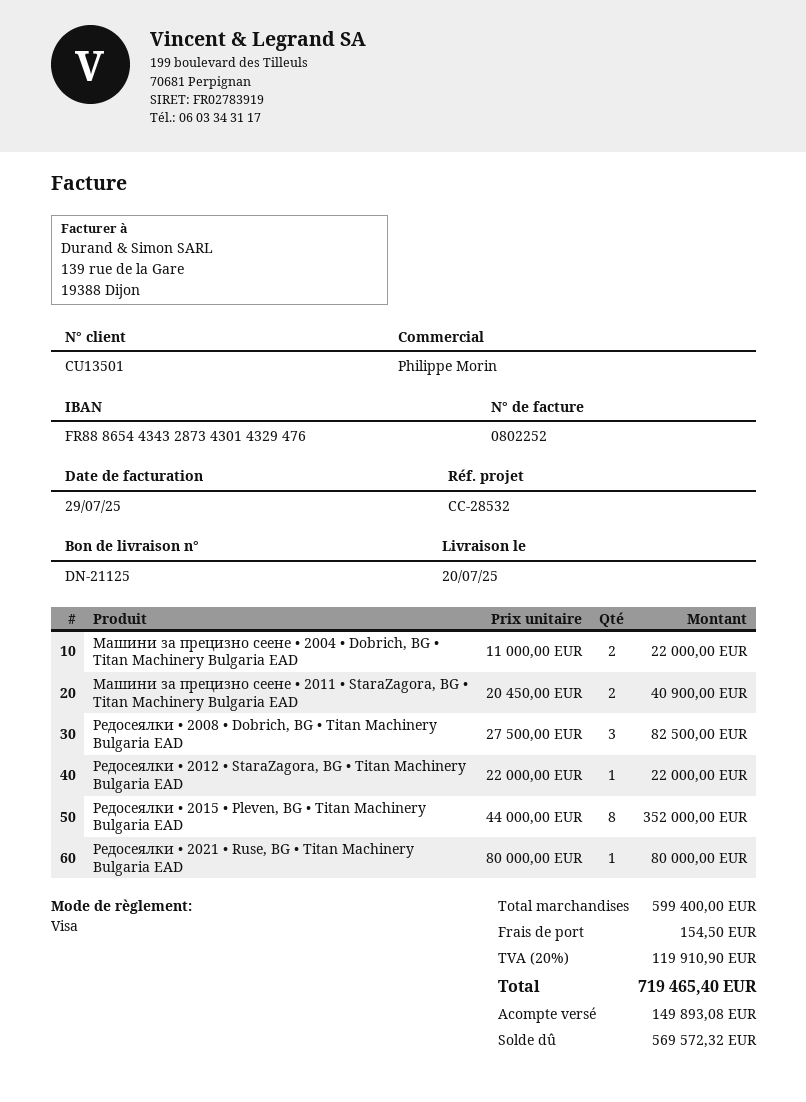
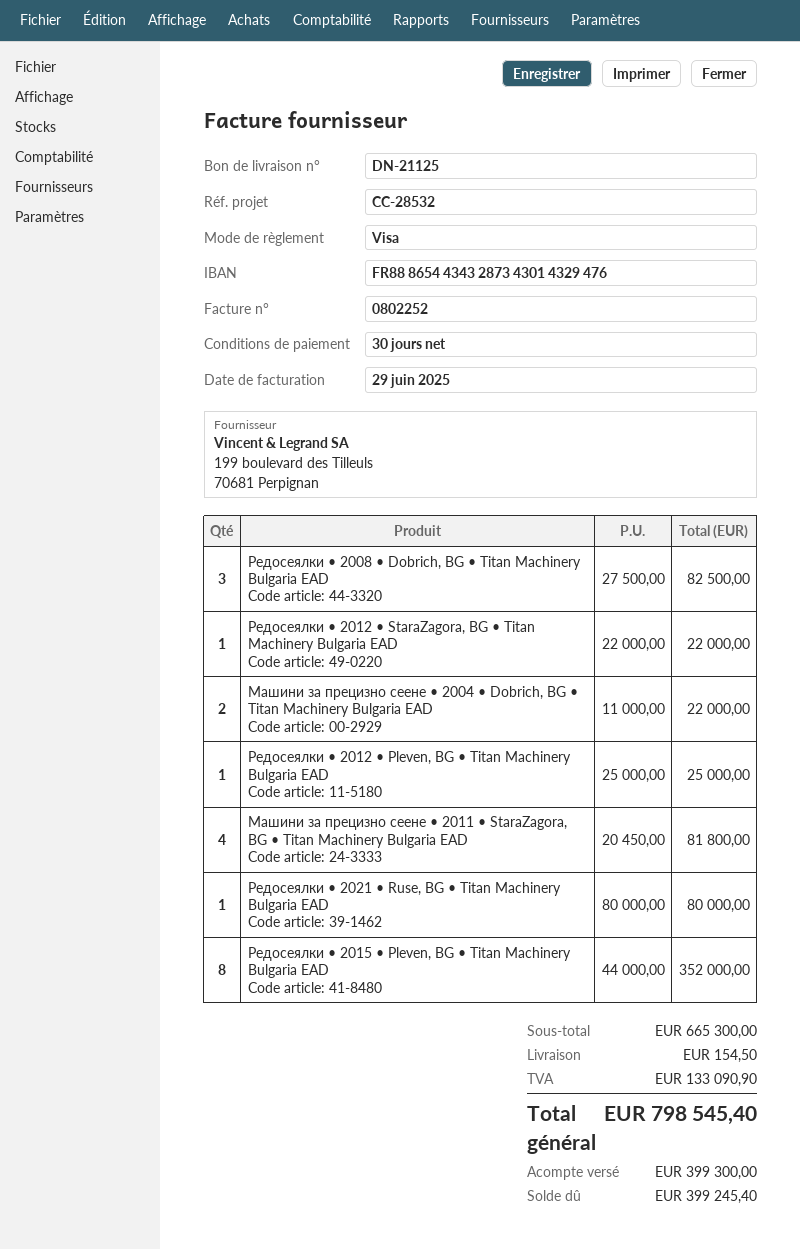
invoice date: 2025-07-29 -> 2025-06-29
Машини за прецизно сеене • 2011 • StaraZagora, BG • Titan Machinery Bulgaria EAD: 2 x 20450.00 = 40900.00 -> 4 x 20450.00 = 81800.00
Редосеялки • 2012 • Pleven, BG • Titan Machinery Bulgaria EAD: none -> 1 x 25000.00 = 25000.00
subtotal: 599400.00 -> 665300.00
tax: 119910.90 -> 133090.90
total: 719465.40 -> 798545.40
deposit: 149893.08 -> 399300.00
balance: 569572.32 -> 399245.40

